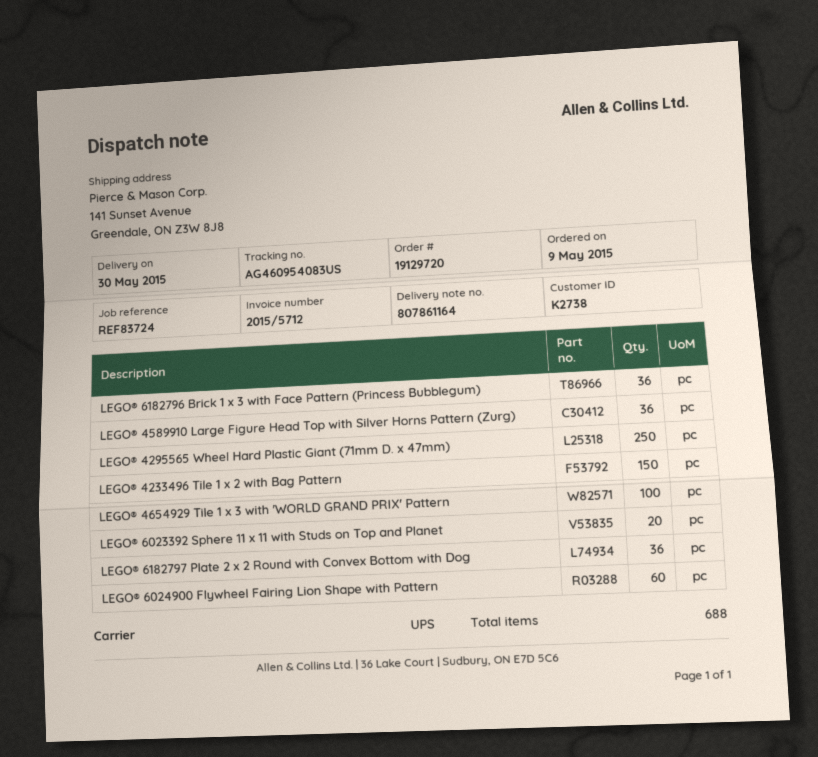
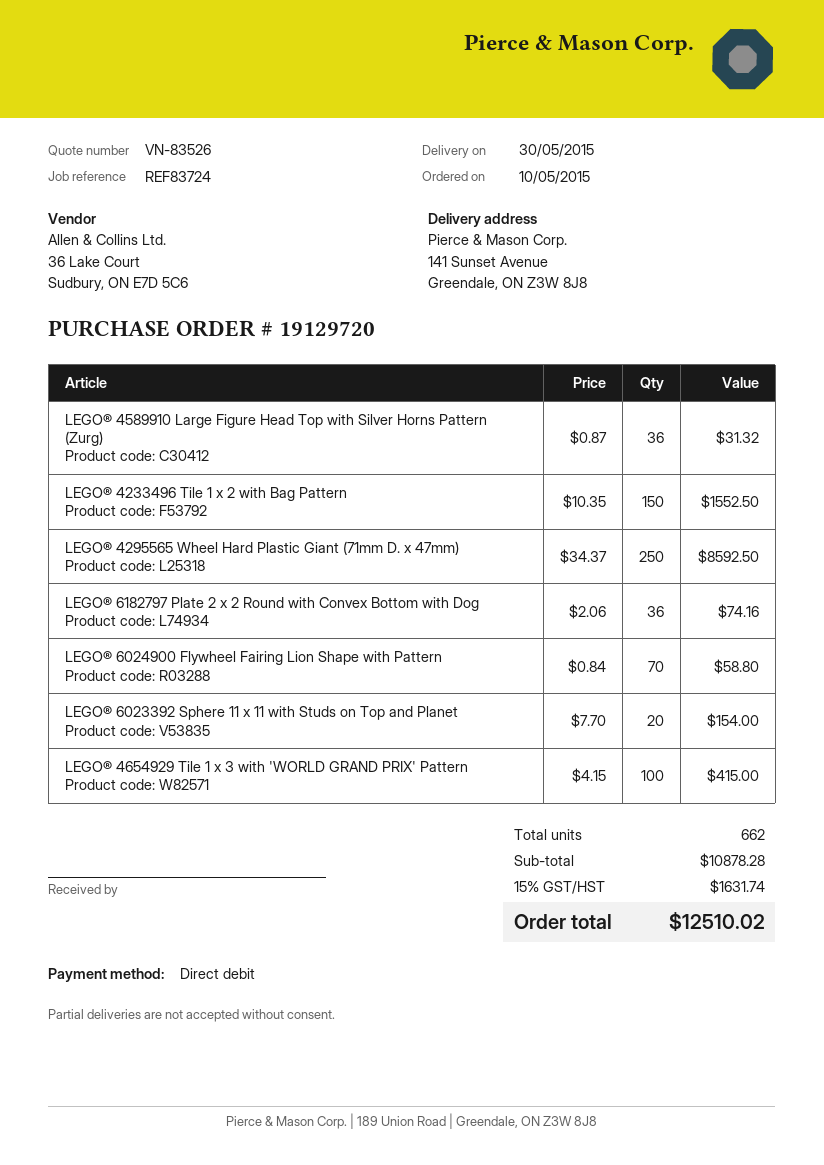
order date: 2015-05-09 -> 2015-05-10
LEGO® 6182796 Brick 1 x 3 with Face Pattern (Princess Bubblegum): 36 -> none
LEGO® 6024900 Flywheel Fairing Lion Shape with Pattern: 60 -> 70
total quantity: 688 -> 662

